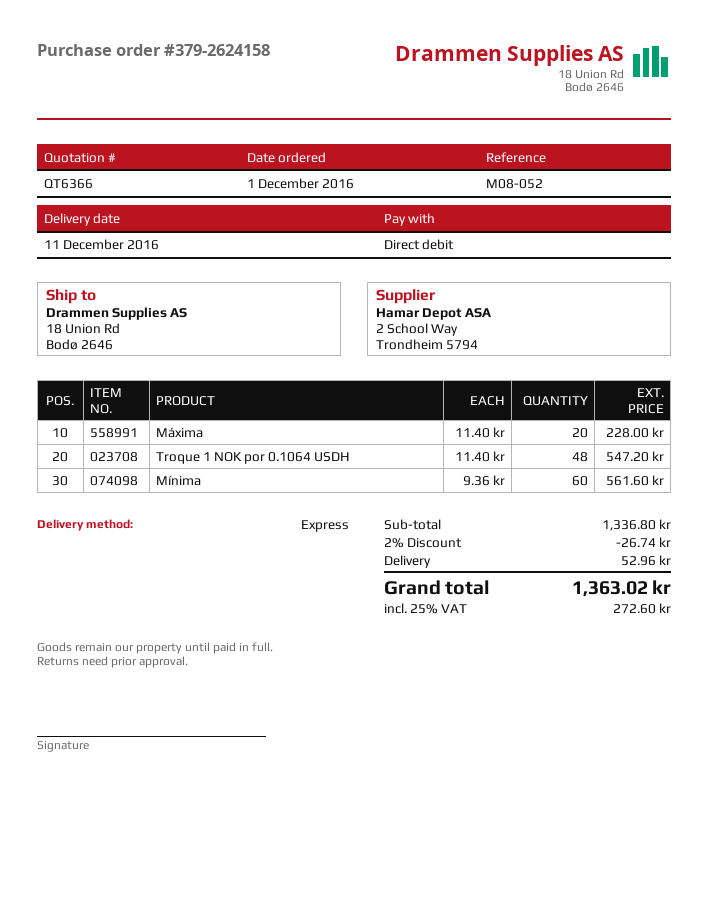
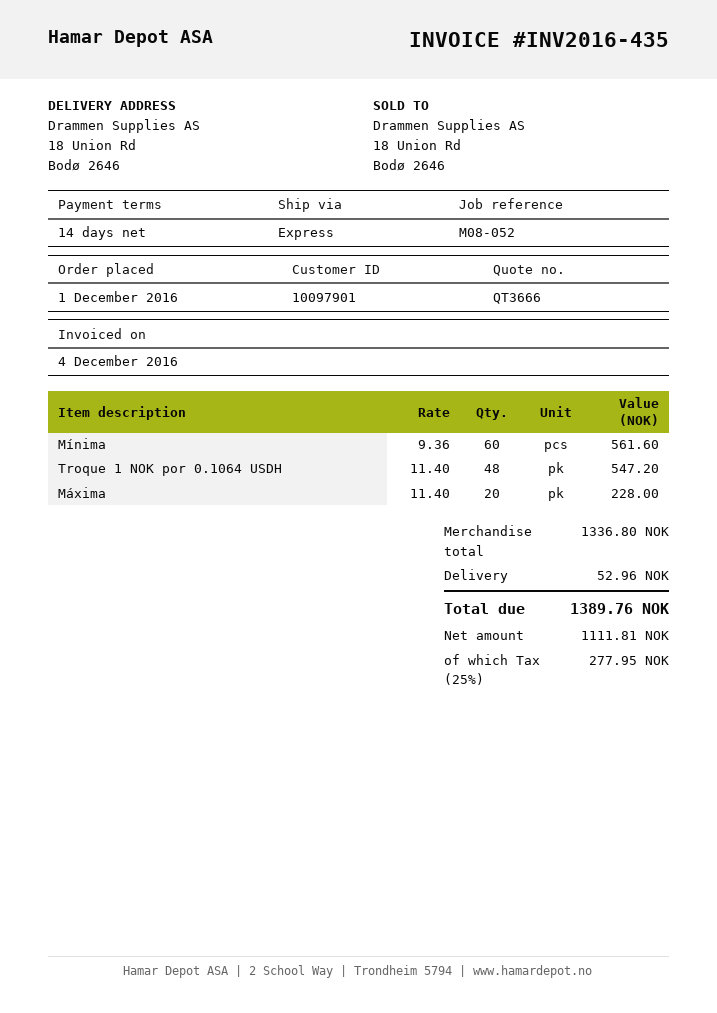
quote number: QT6366 -> QT3666
discount: 2% = 26.74 -> none
tax: 25% = 272.60 -> 25% = 277.95
total: 1363.02 -> 1389.76

